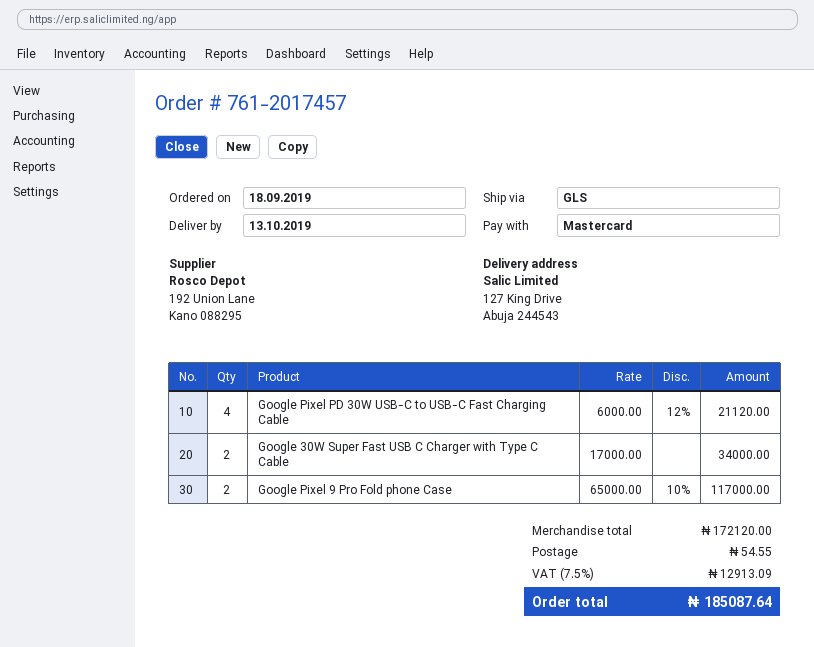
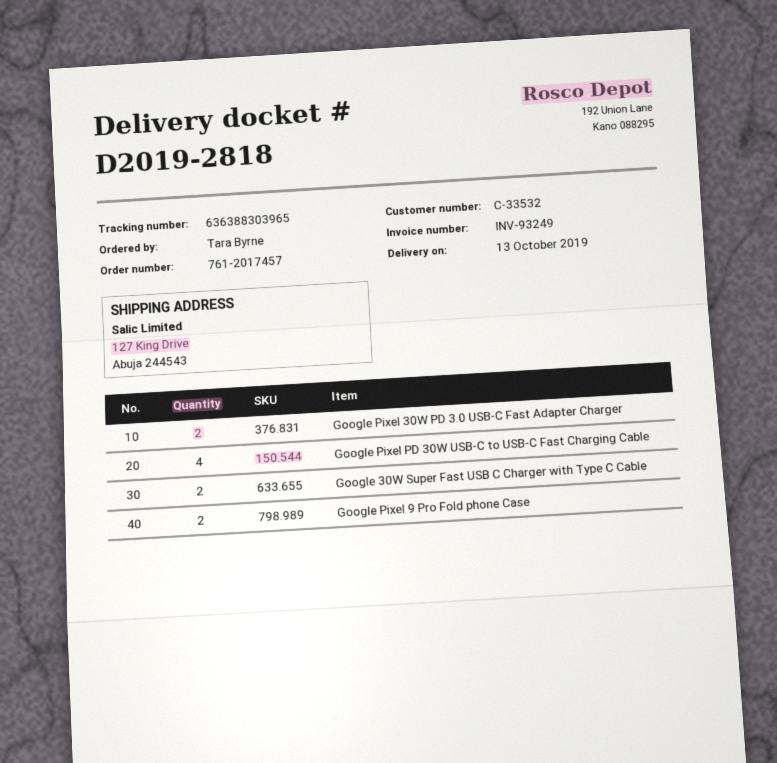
Google Pixel 30W PD 3.0 USB-C Fast Adapter Charger: none -> 2

